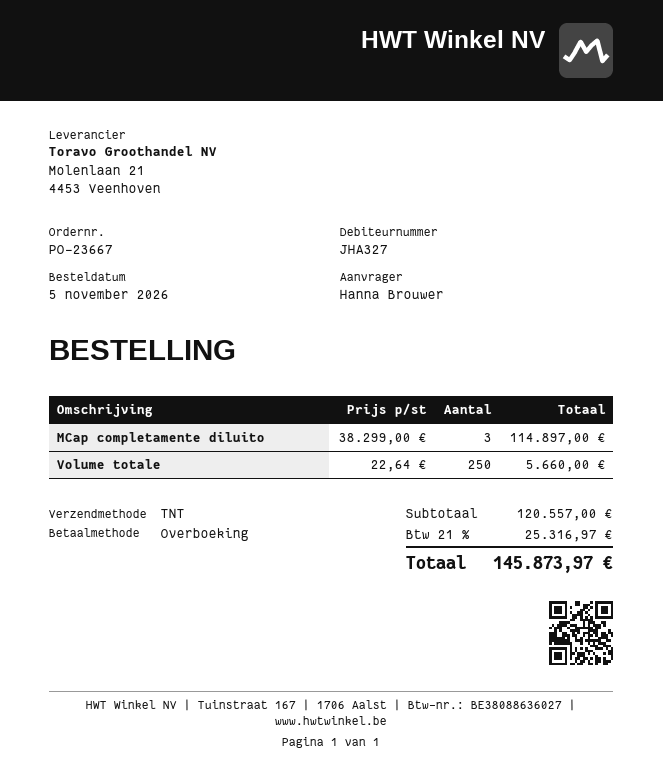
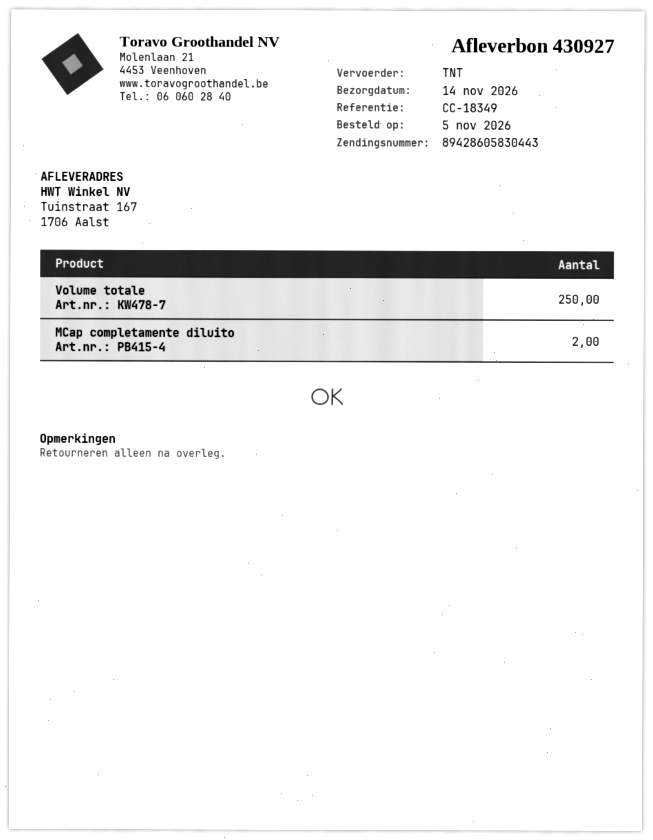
MCap completamente diluito: 3 -> 2

